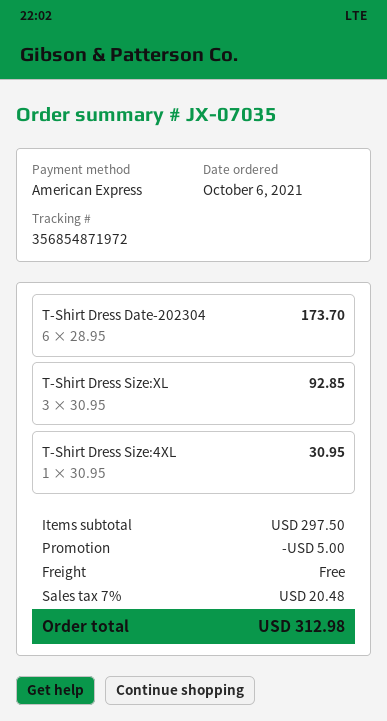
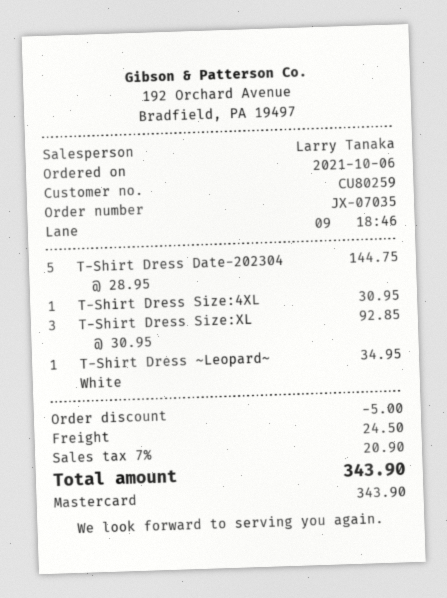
payment method: American Express -> Mastercard
T-Shirt Dress Date-202304: 6 x 28.95 = 173.70 -> 5 x 28.95 = 144.75
T-Shirt Dress ~Leopard~ White: none -> 1 x 34.95 = 34.95
shipping: 0.00 -> 24.50
tax: 7% = 20.48 -> 7% = 20.90
total: 312.98 -> 343.90

